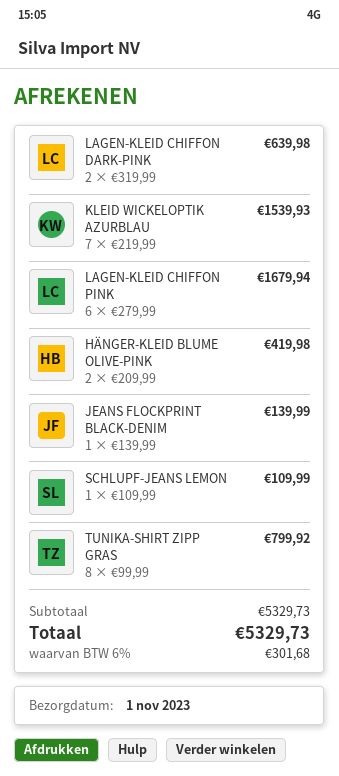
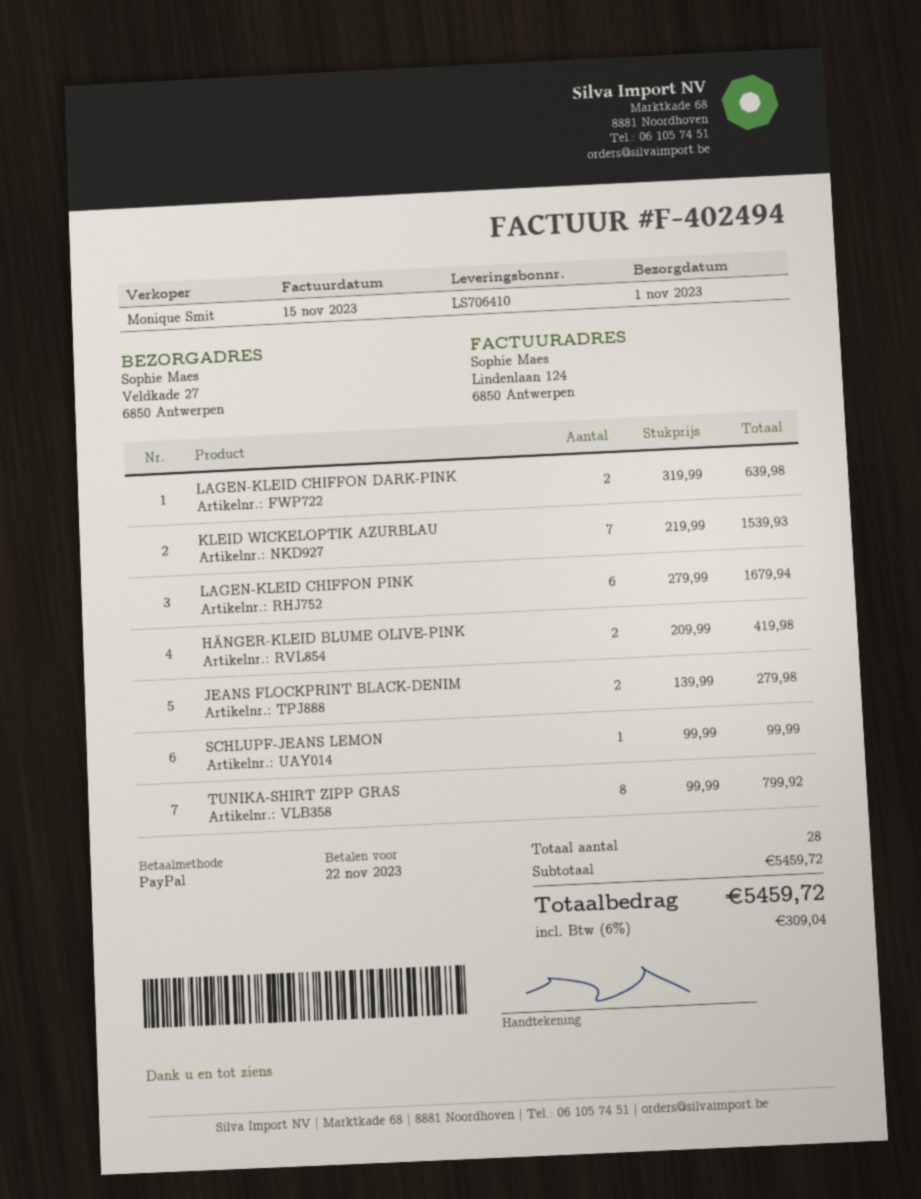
JEANS FLOCKPRINT BLACK-DENIM: 1 x 139.99 = 139.99 -> 2 x 139.99 = 279.98
SCHLUPF-JEANS LEMON: 1 x 109.99 = 109.99 -> 1 x 99.99 = 99.99
subtotal: 5329.73 -> 5459.72
tax: 6% = 301.68 -> 6% = 309.04
total: 5329.73 -> 5459.72

